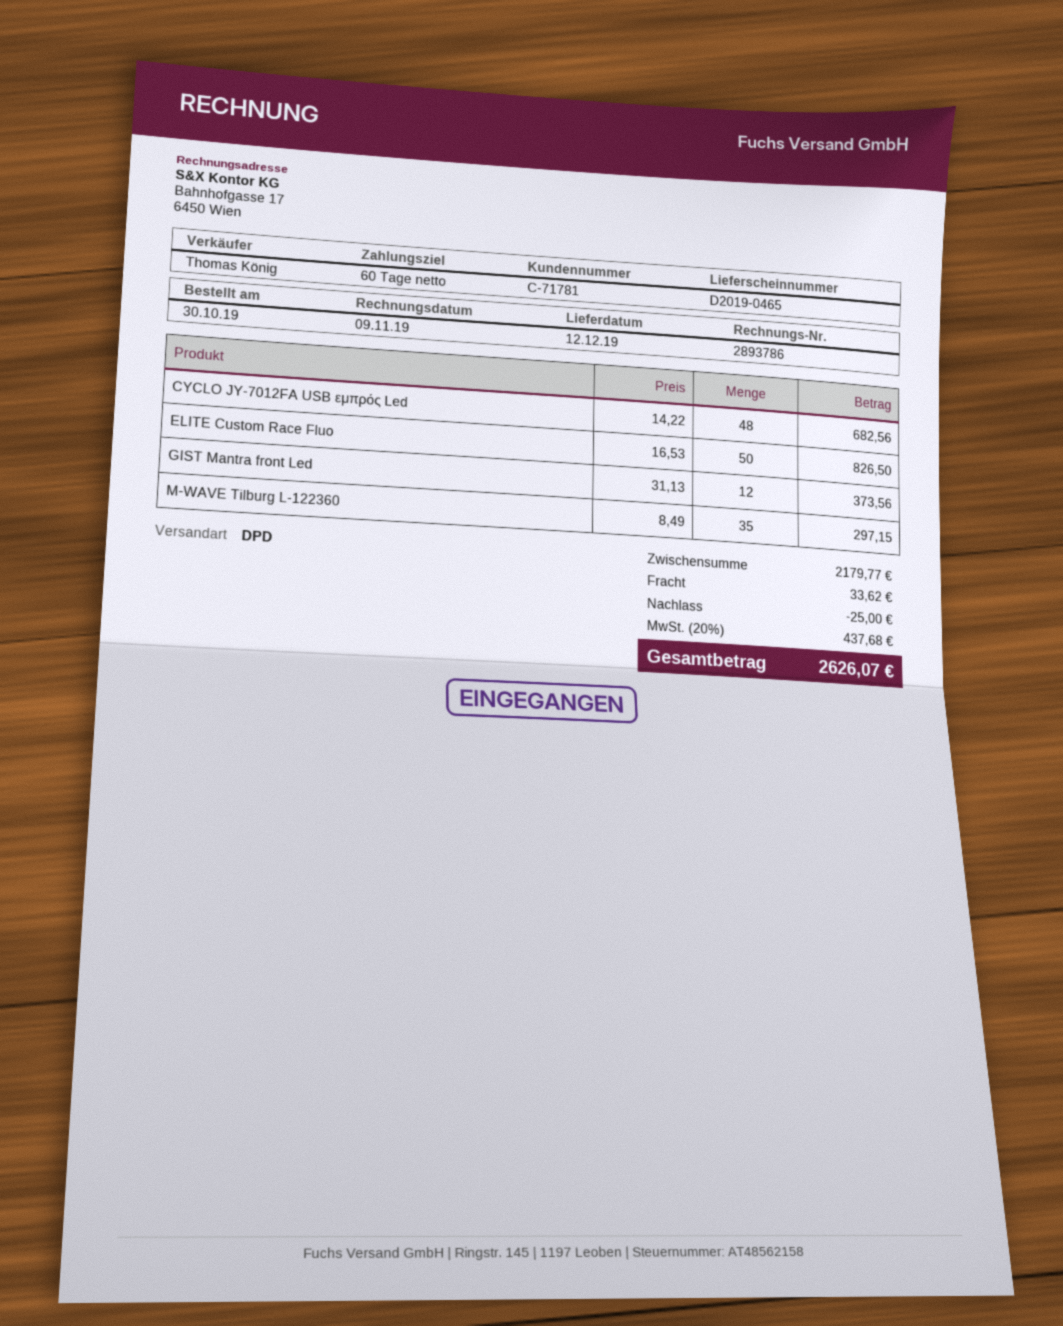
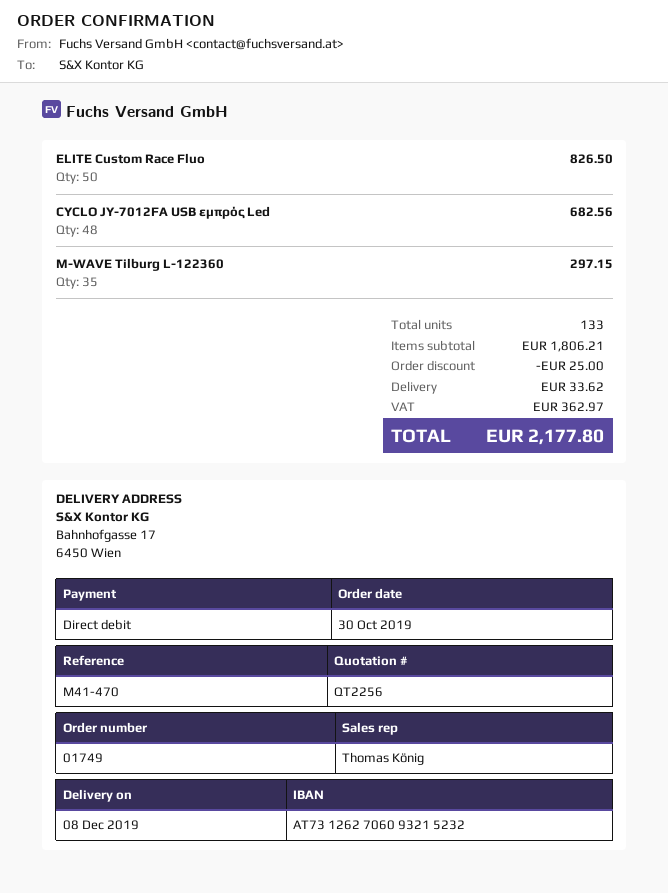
delivery date: 2019-12-12 -> 2019-12-08
GIST Mantra front Led: 12 for 373.56 -> none
subtotal: 2179.77 -> 1806.21
tax: 437.68 -> 362.97
total: 2626.07 -> 2177.80

